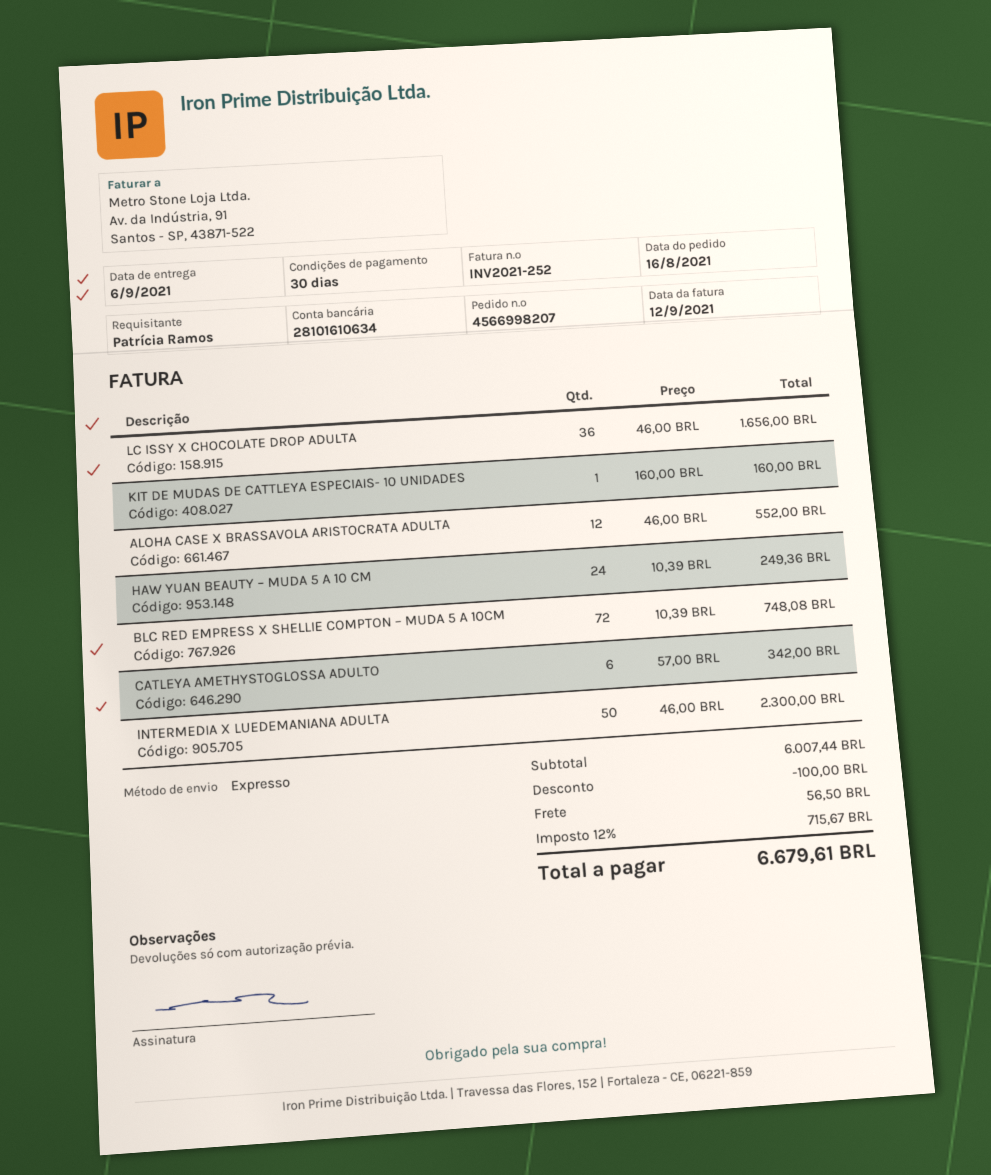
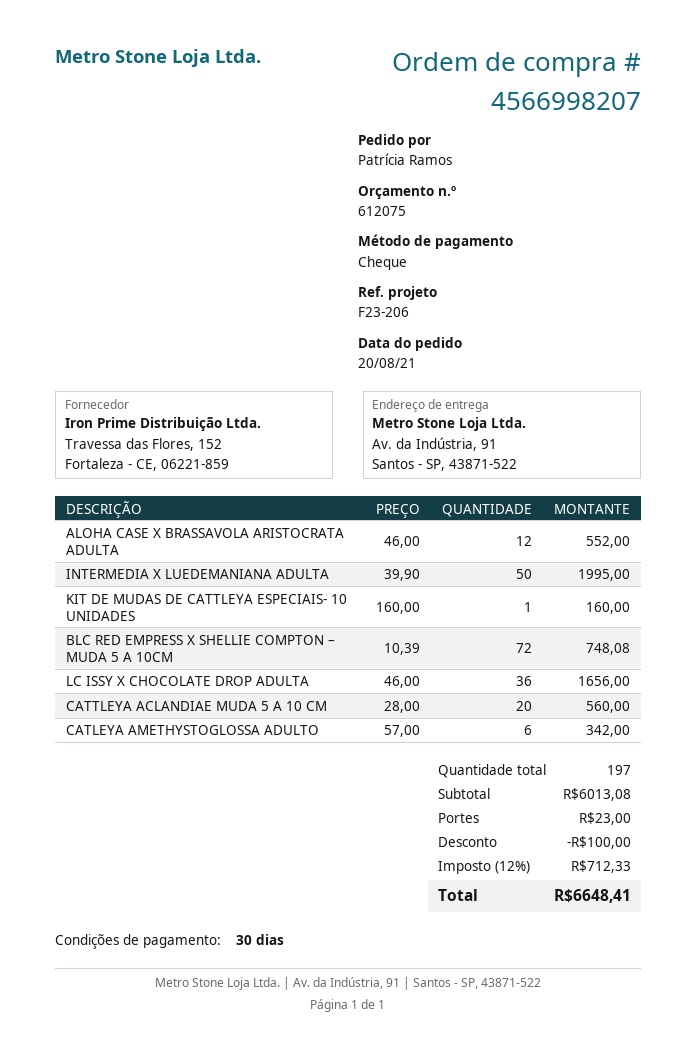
order date: 2021-08-16 -> 2021-08-20
HAW YUAN BEAUTY – MUDA 5 A 10 CM: 24 x 10.39 = 249.36 -> none
INTERMEDIA X LUEDEMANIANA ADULTA: 50 x 46.00 = 2300.00 -> 50 x 39.90 = 1995.00
CATTLEYA ACLANDIAE MUDA 5 A 10 CM: none -> 20 x 28.00 = 560.00
subtotal: 6007.44 -> 6013.08
shipping: 56.50 -> 23.00
tax: 12% = 715.67 -> 12% = 712.33
total: 6679.61 -> 6648.41

